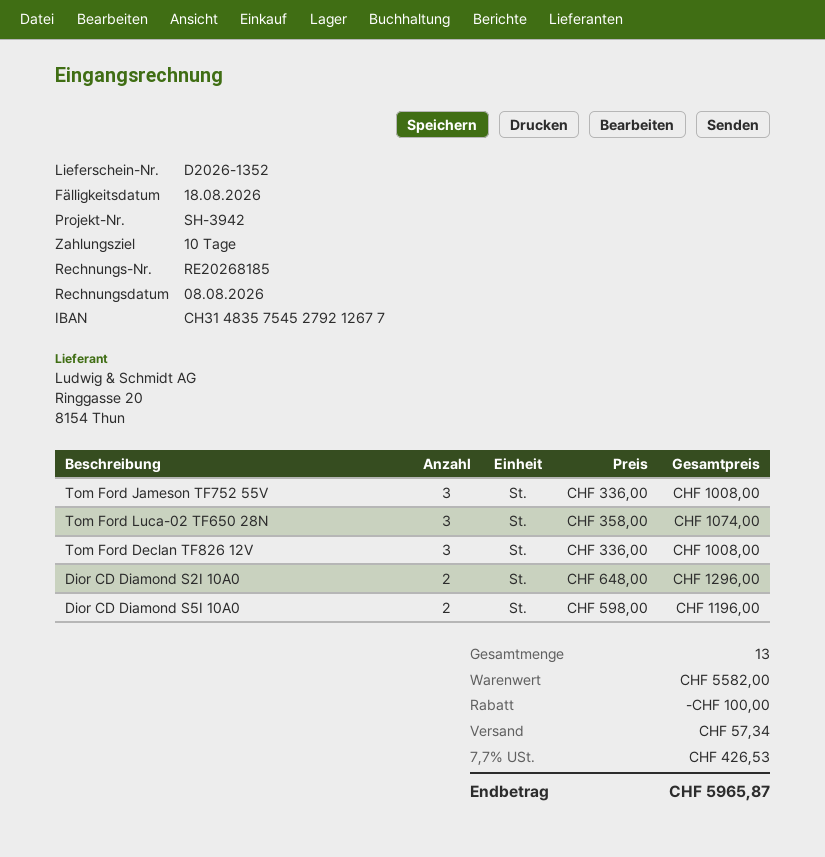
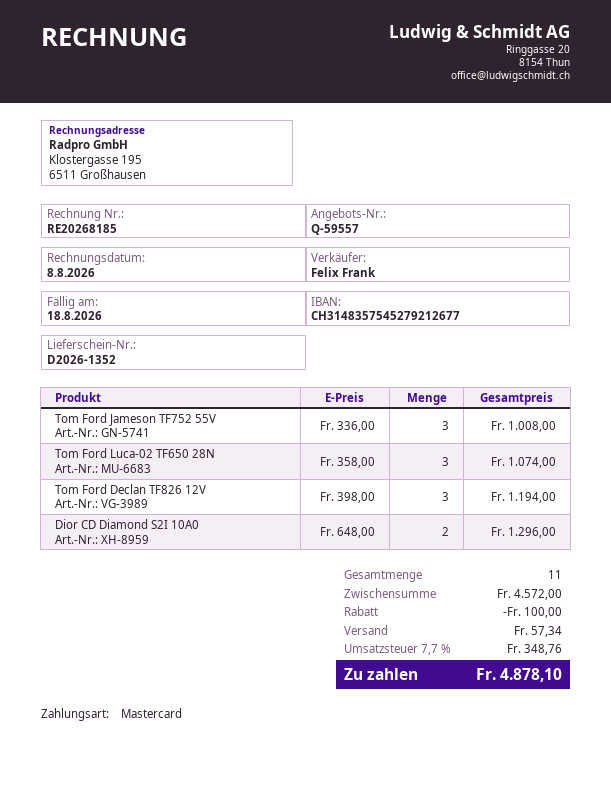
Tom Ford Declan TF826 12V: 3 x 336.00 = 1008.00 -> 3 x 398.00 = 1194.00
Dior CD Diamond S5I 10A0: 2 x 598.00 = 1196.00 -> none
total quantity: 13 -> 11
subtotal: 5582.00 -> 4572.00
tax: 7.7% = 426.53 -> 7.7% = 348.76
total: 5965.87 -> 4878.10

